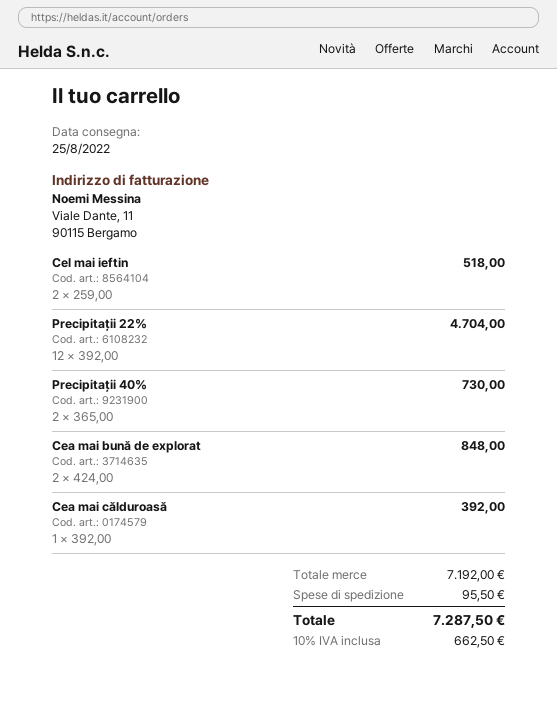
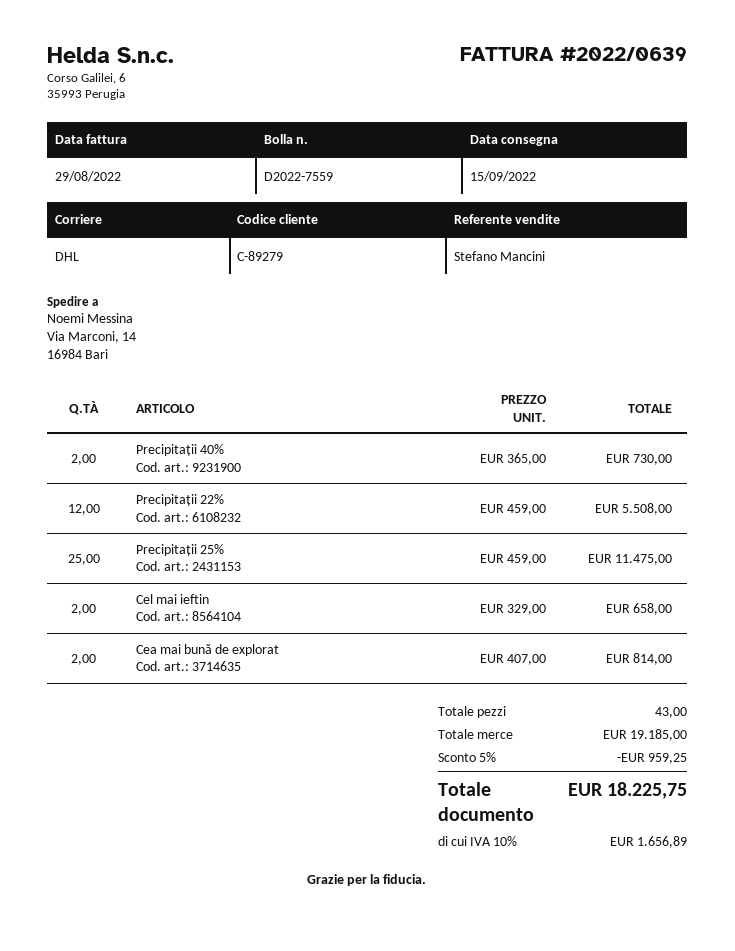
delivery date: 2022-08-25 -> 2022-09-15
Cel mai ieftin: 2 x 259.00 = 518.00 -> 2 x 329.00 = 658.00
Precipitații 22%: 12 x 392.00 = 4704.00 -> 12 x 459.00 = 5508.00
Cea mai bună de explorat: 2 x 424.00 = 848.00 -> 2 x 407.00 = 814.00
Cea mai călduroasă: 1 x 392.00 = 392.00 -> none
Precipitații 25%: none -> 25 x 459.00 = 11475.00
subtotal: 7192.00 -> 19185.00
discount: none -> 5% = 959.25
shipping: 95.50 -> none
tax: 10% = 662.50 -> 10% = 1656.89
total: 7287.50 -> 18225.75

